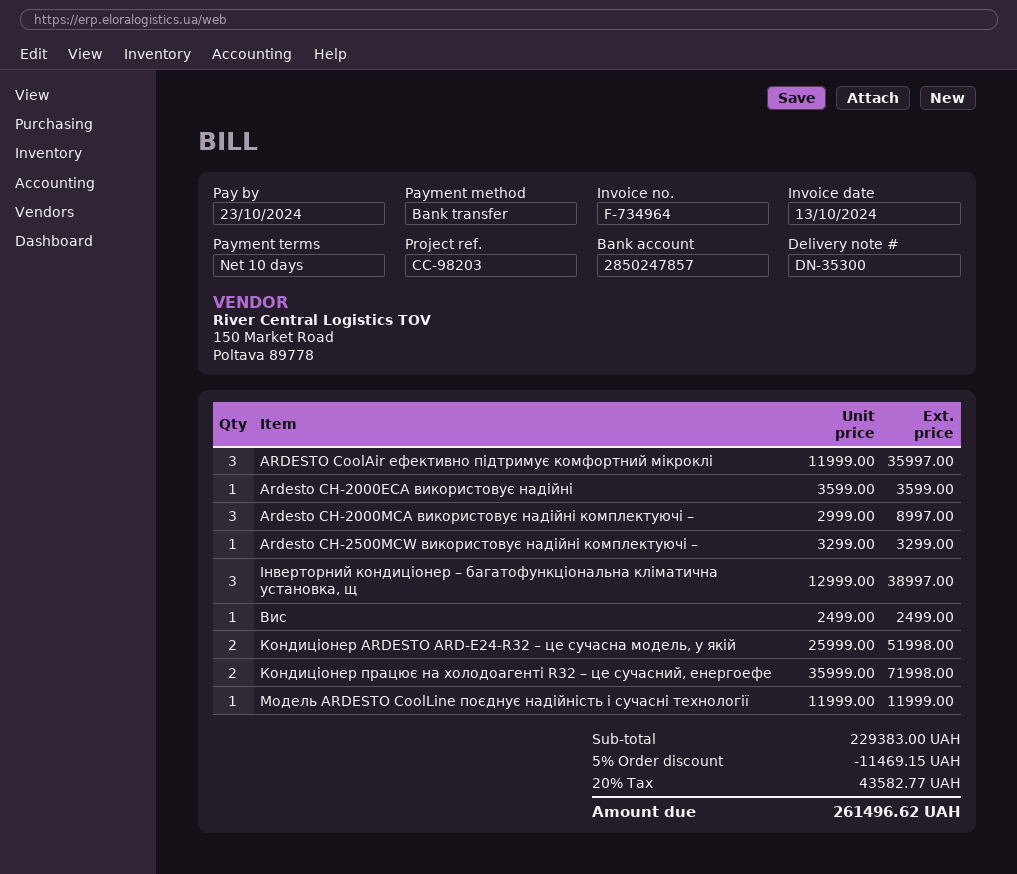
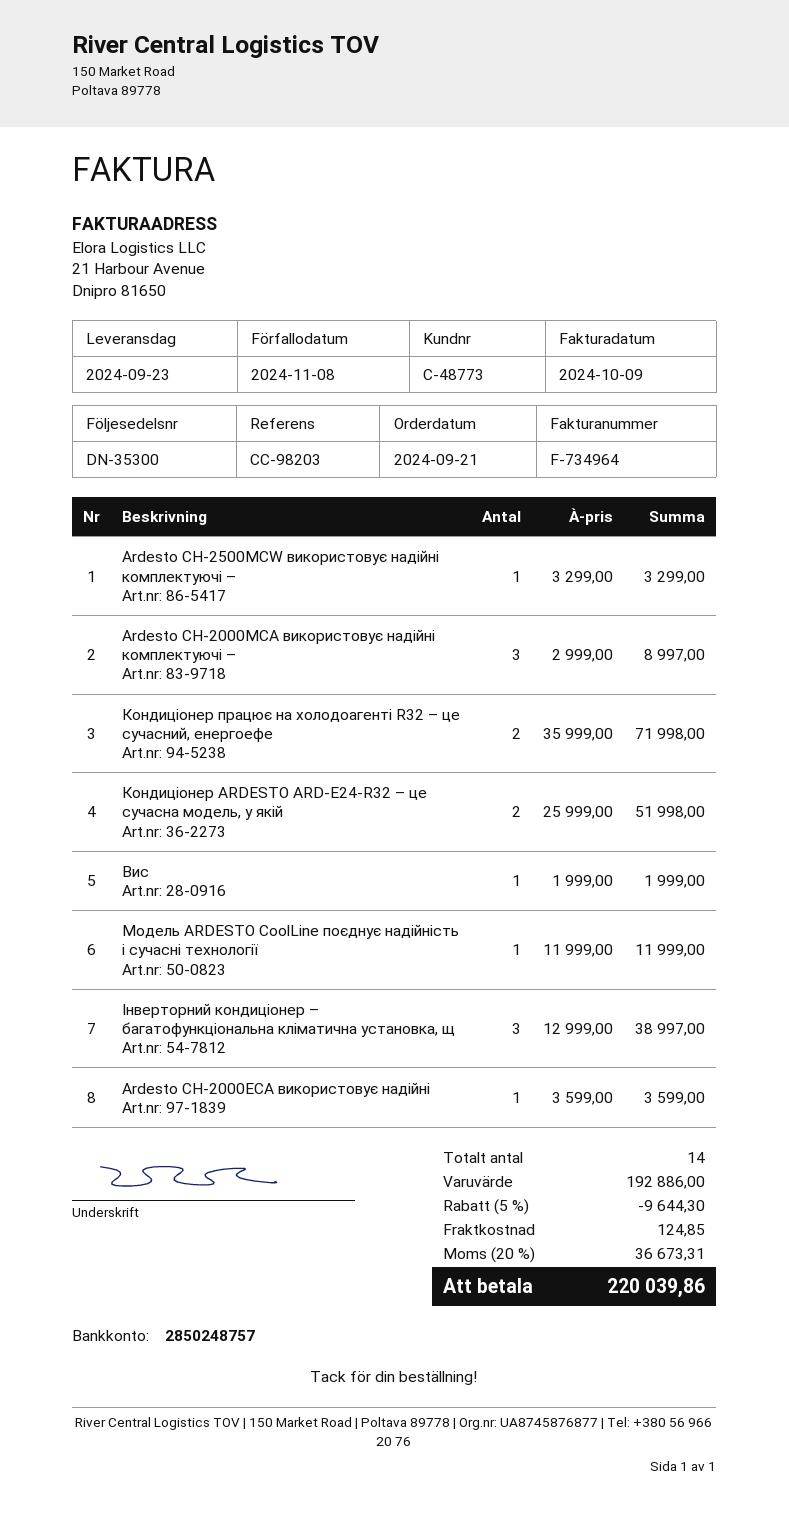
invoice date: 2024-10-13 -> 2024-10-09
due date: 2024-10-23 -> 2024-11-08
bank account: 2850247857 -> 2850248757
ARDESTO CoolAir ефективно підтримує комфортний мікроклі: 3 x 11999.00 = 35997.00 -> none
Вис: 1 x 2499.00 = 2499.00 -> 1 x 1999.00 = 1999.00
subtotal: 229383.00 -> 192886.00
discount: 5% = 11469.15 -> 5% = 9644.30
shipping: none -> 124.85
tax: 20% = 43582.77 -> 20% = 36673.31
total: 261496.62 -> 220039.86

